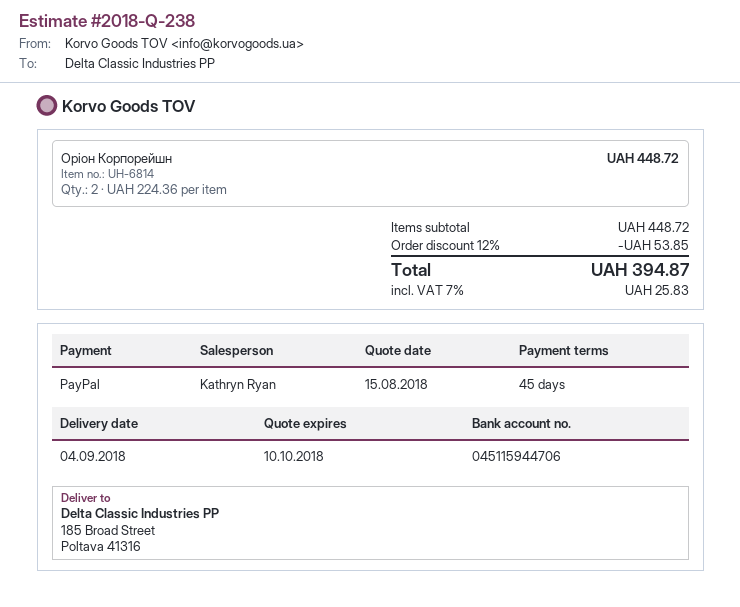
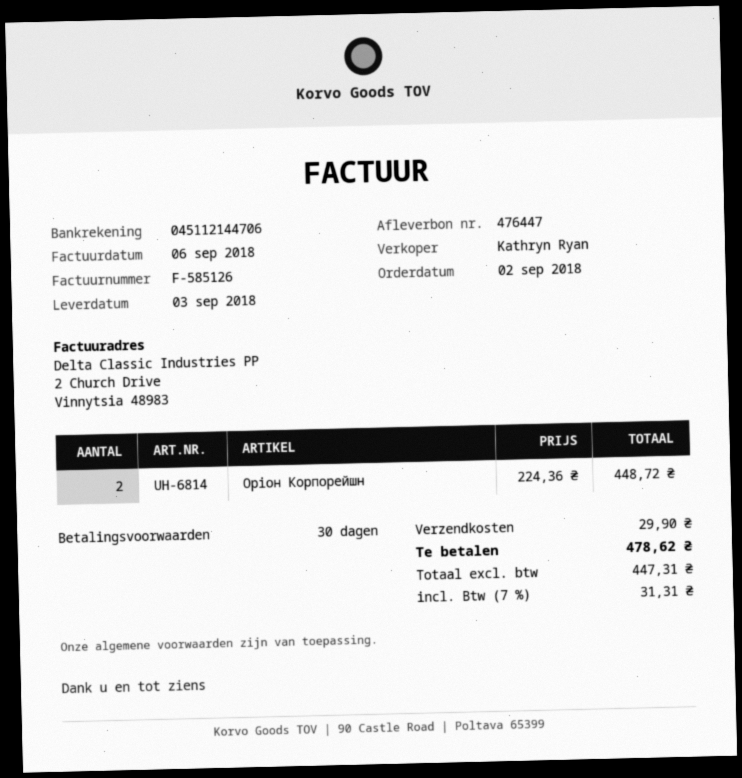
delivery date: 2018-09-04 -> 2018-09-03
payment terms: 45 days -> 30 days
bank account: 045115944706 -> 045112144706
discount: 12% = 53.85 -> none
shipping: none -> 29.90
tax: 7% = 25.83 -> 7% = 31.31
total: 394.87 -> 478.62

